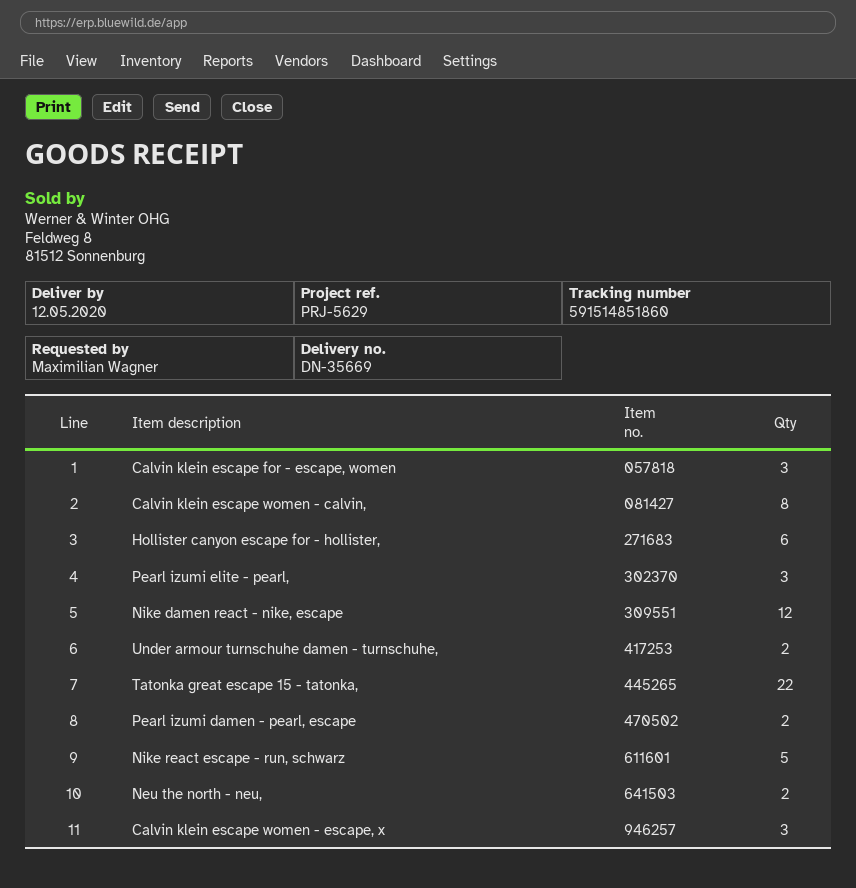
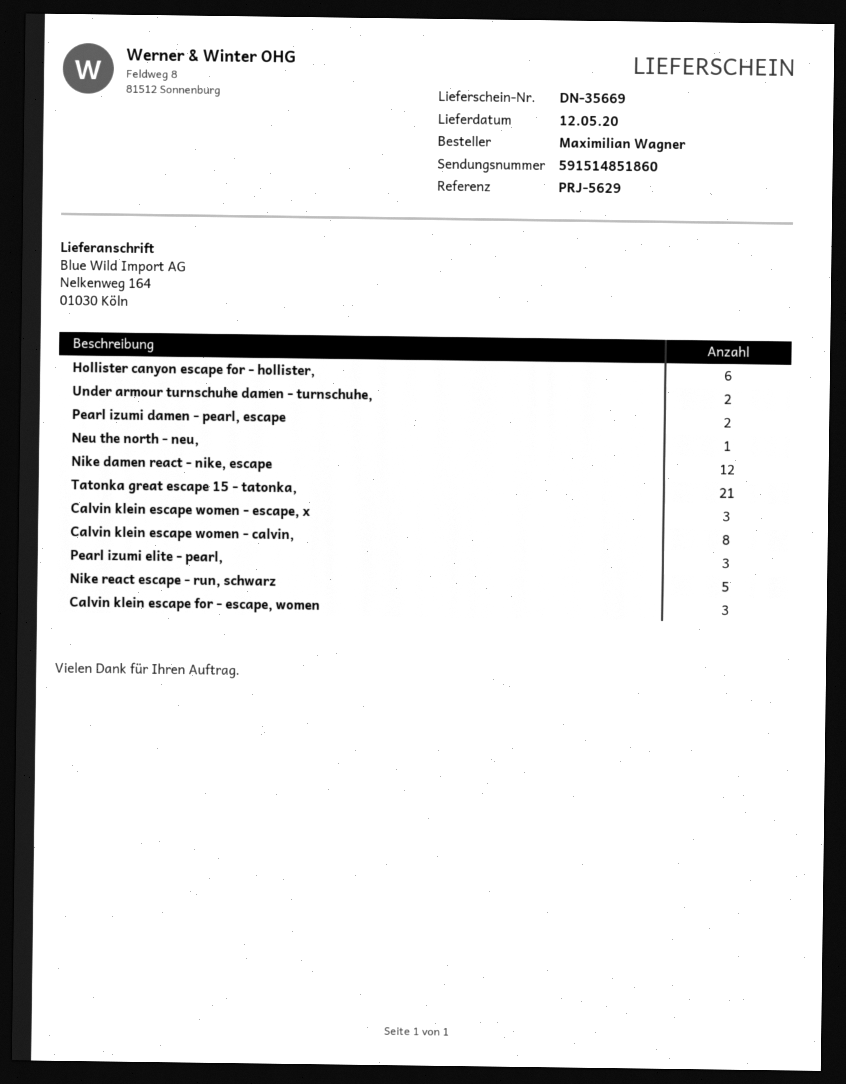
Tatonka great escape 15 - tatonka,: 22 -> 21
Neu the north - neu,: 2 -> 1

